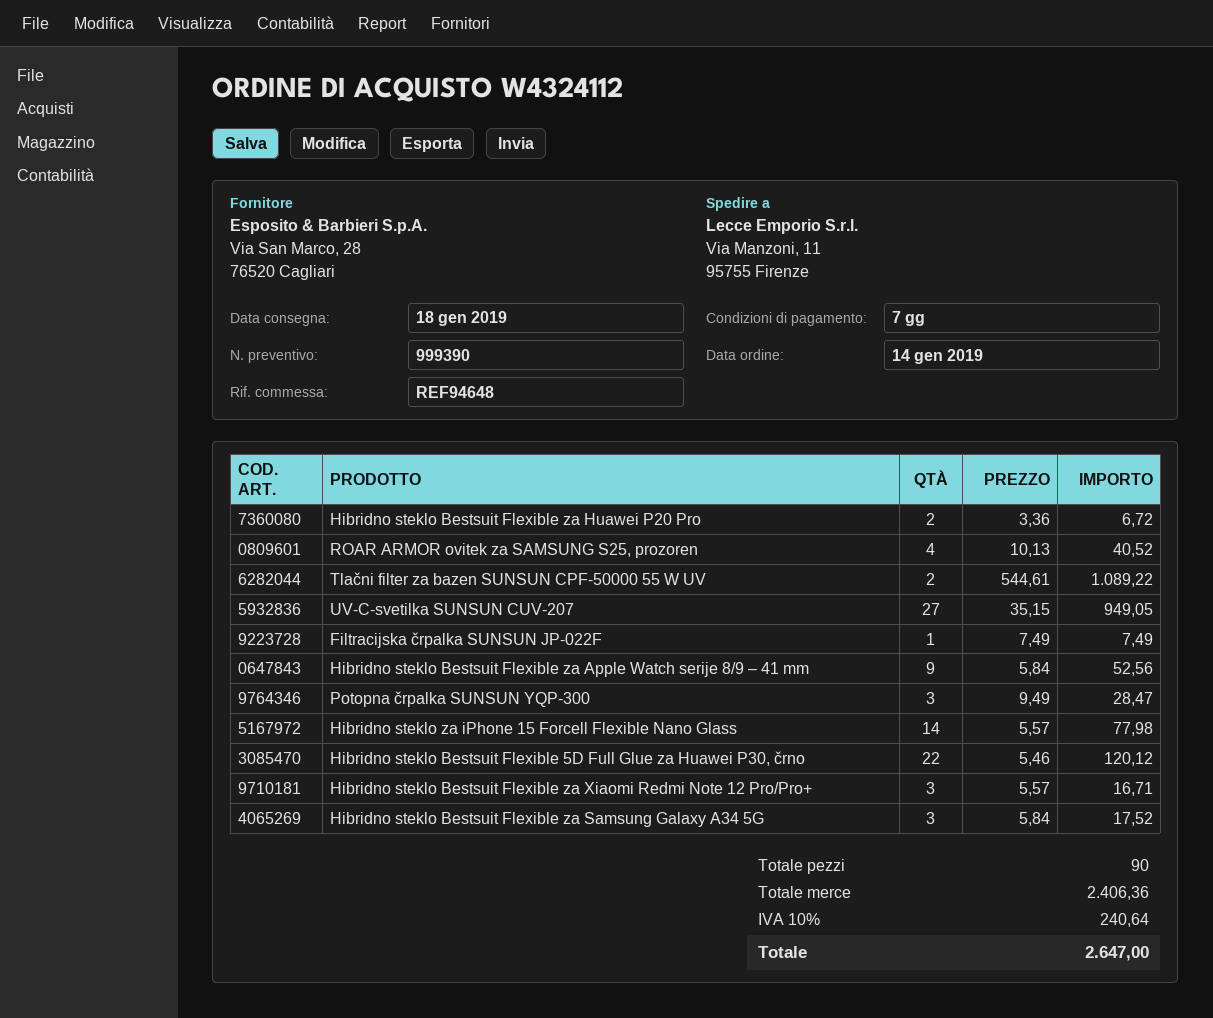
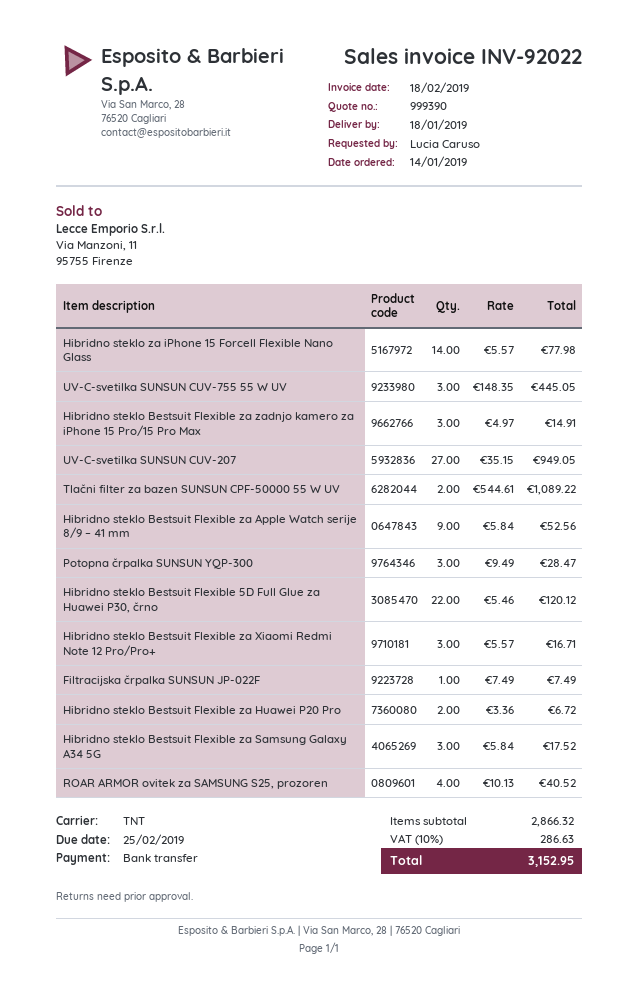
UV-C-svetilka SUNSUN CUV-755 55 W UV: none -> 3 x 148.35 = 445.05
Hibridno steklo Bestsuit Flexible za zadnjo kamero za iPhone 15 Pro/15 Pro Max: none -> 3 x 4.97 = 14.91
subtotal: 2406.36 -> 2866.32
tax: 10% = 240.64 -> 10% = 286.63
total: 2647.00 -> 3152.95

